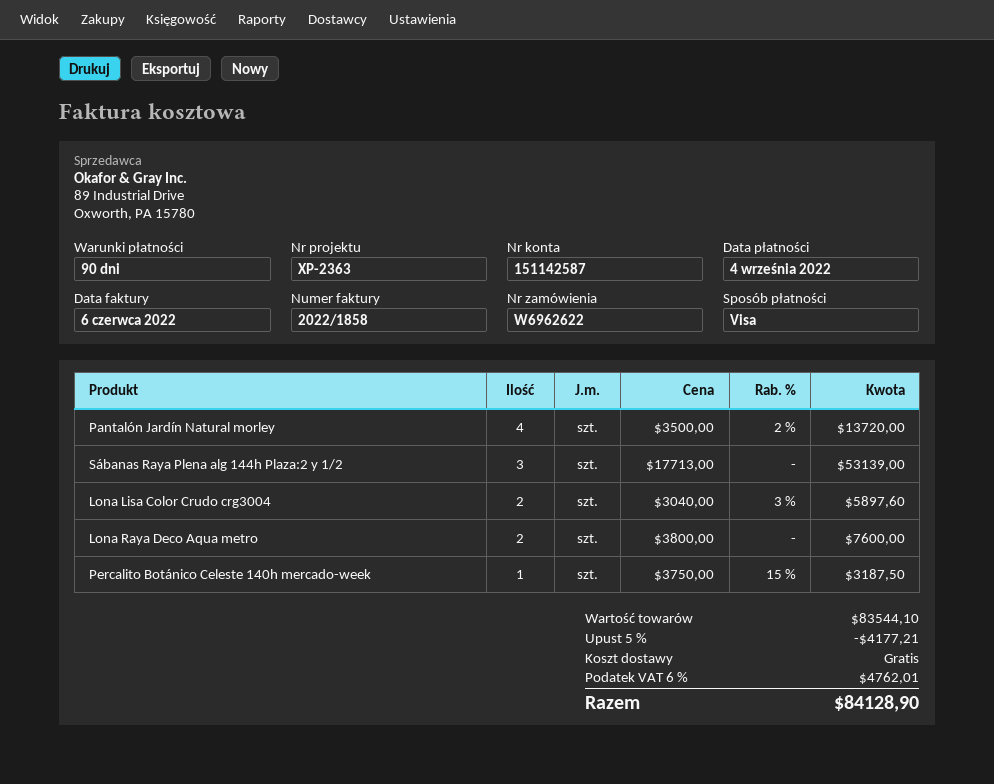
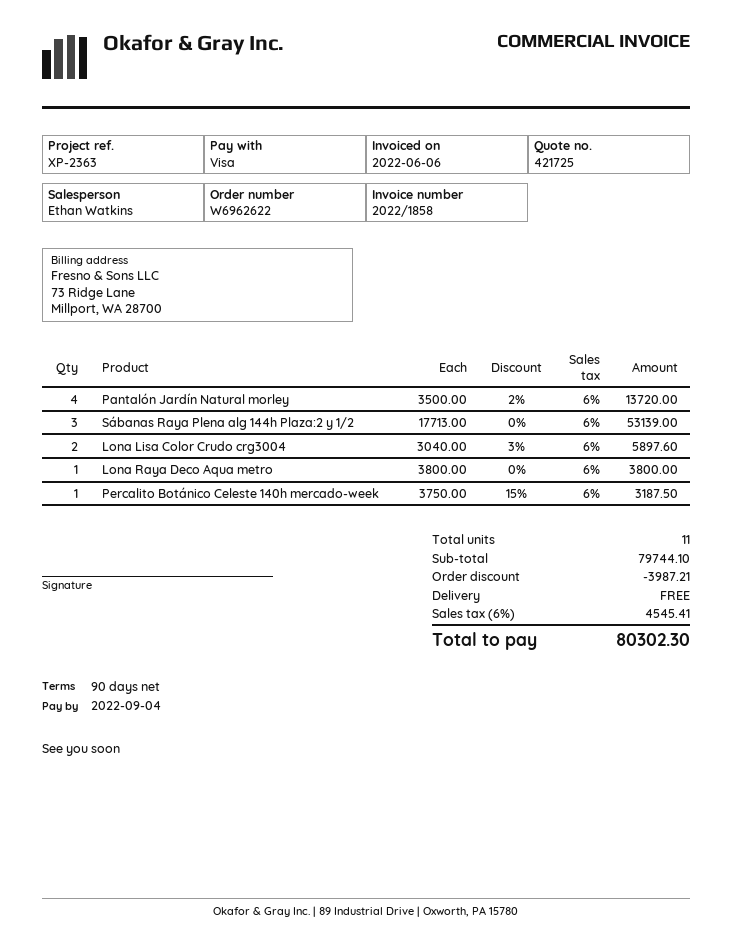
Lona Raya Deco Aqua metro: 2 x 3800.00 = 7600.00 -> 1 x 3800.00 = 3800.00
subtotal: 83544.10 -> 79744.10
discount: 4177.21 -> 3987.21
tax: 6% = 4762.01 -> 6% = 4545.41
total: 84128.90 -> 80302.30

